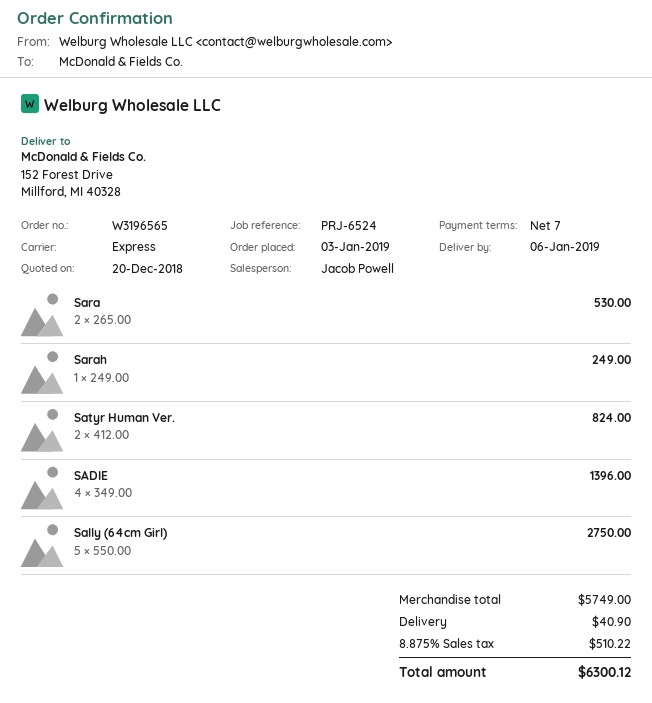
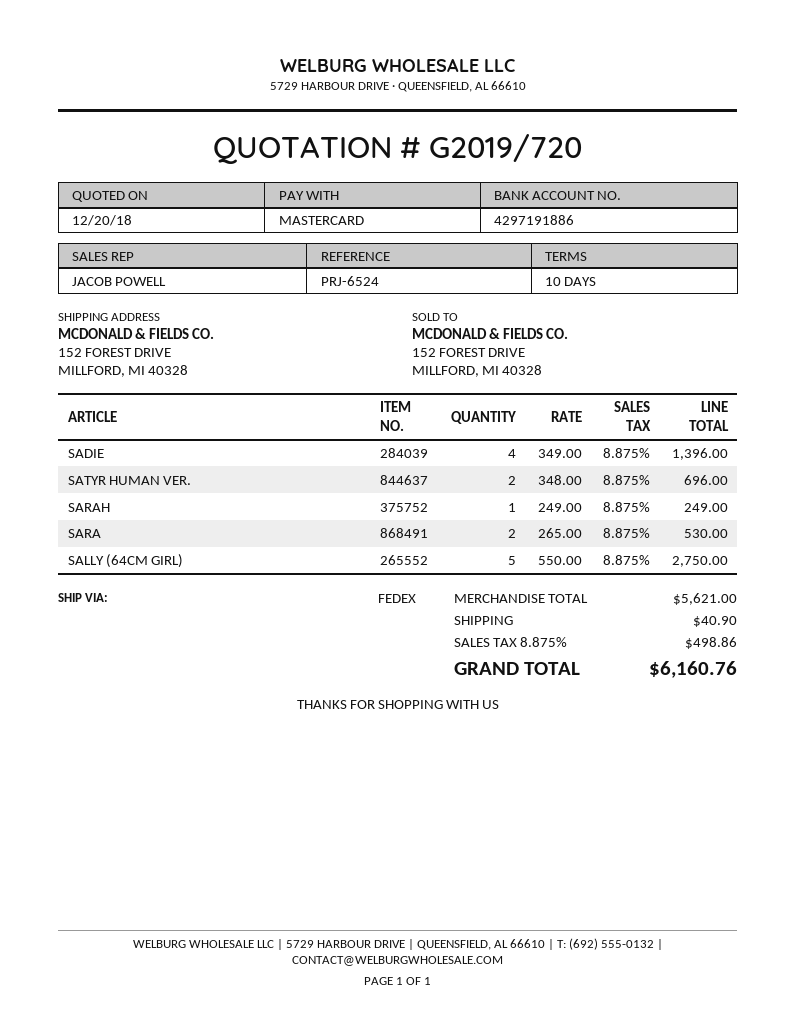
payment terms: 7 days -> 10 days
shipping method: express -> FedEx
Satyr Human Ver.: 2 x 412.00 = 824.00 -> 2 x 348.00 = 696.00
subtotal: 5749.00 -> 5621.00
tax: 8.875% = 510.22 -> 8.875% = 498.86
total: 6300.12 -> 6160.76

